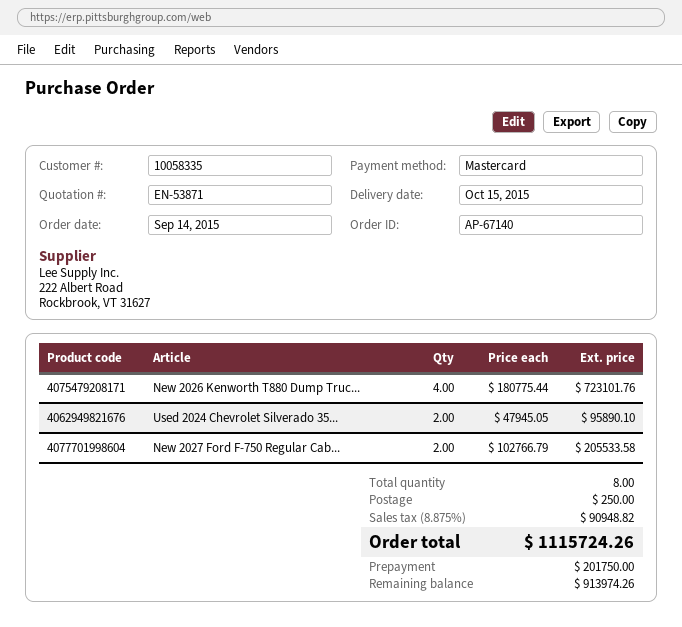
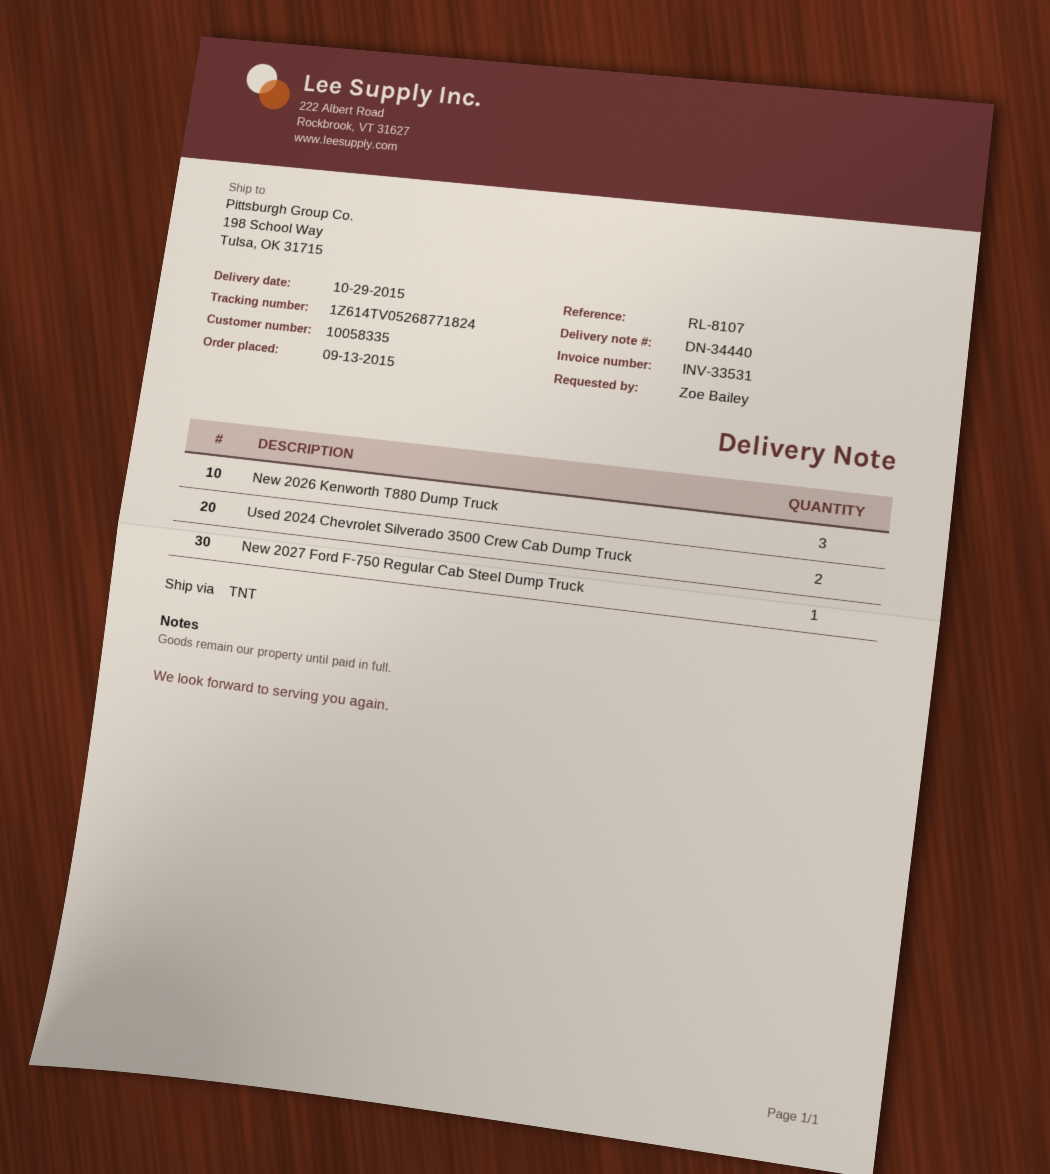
order date: 2015-09-14 -> 2015-09-13
delivery date: 2015-10-15 -> 2015-10-29
New 2026 Kenworth T880 Dump Truc...: 4 -> 3
New 2027 Ford F-750 Regular Cab...: 2 -> 1

